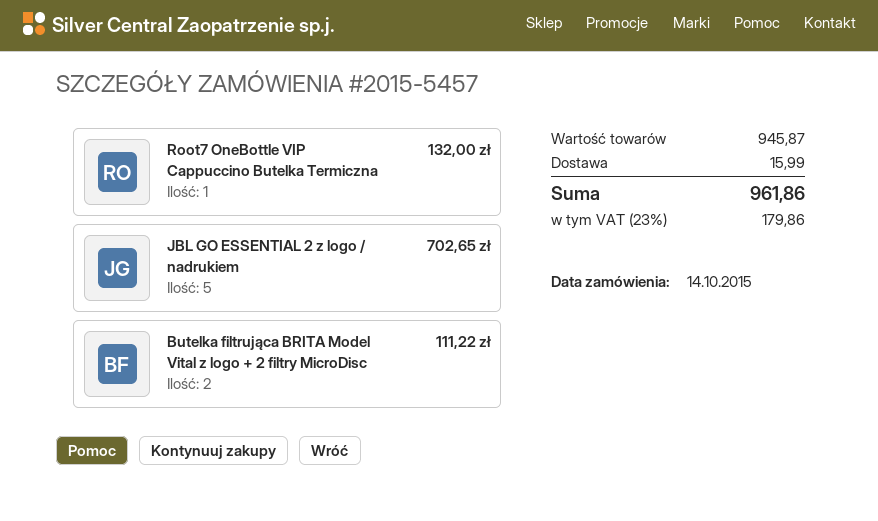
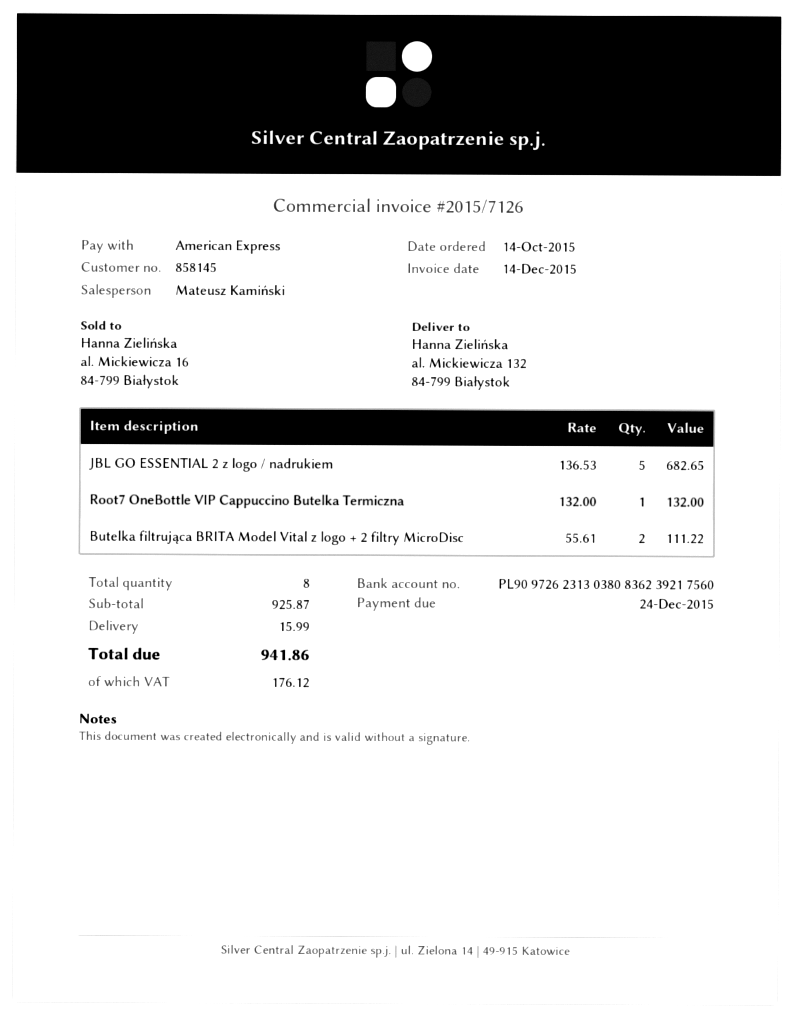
JBL GO ESSENTIAL 2 z logo / nadrukiem: 5 for 702.65 -> 5 for 682.65
subtotal: 945.87 -> 925.87
tax: 179.86 -> 176.12
total: 961.86 -> 941.86

